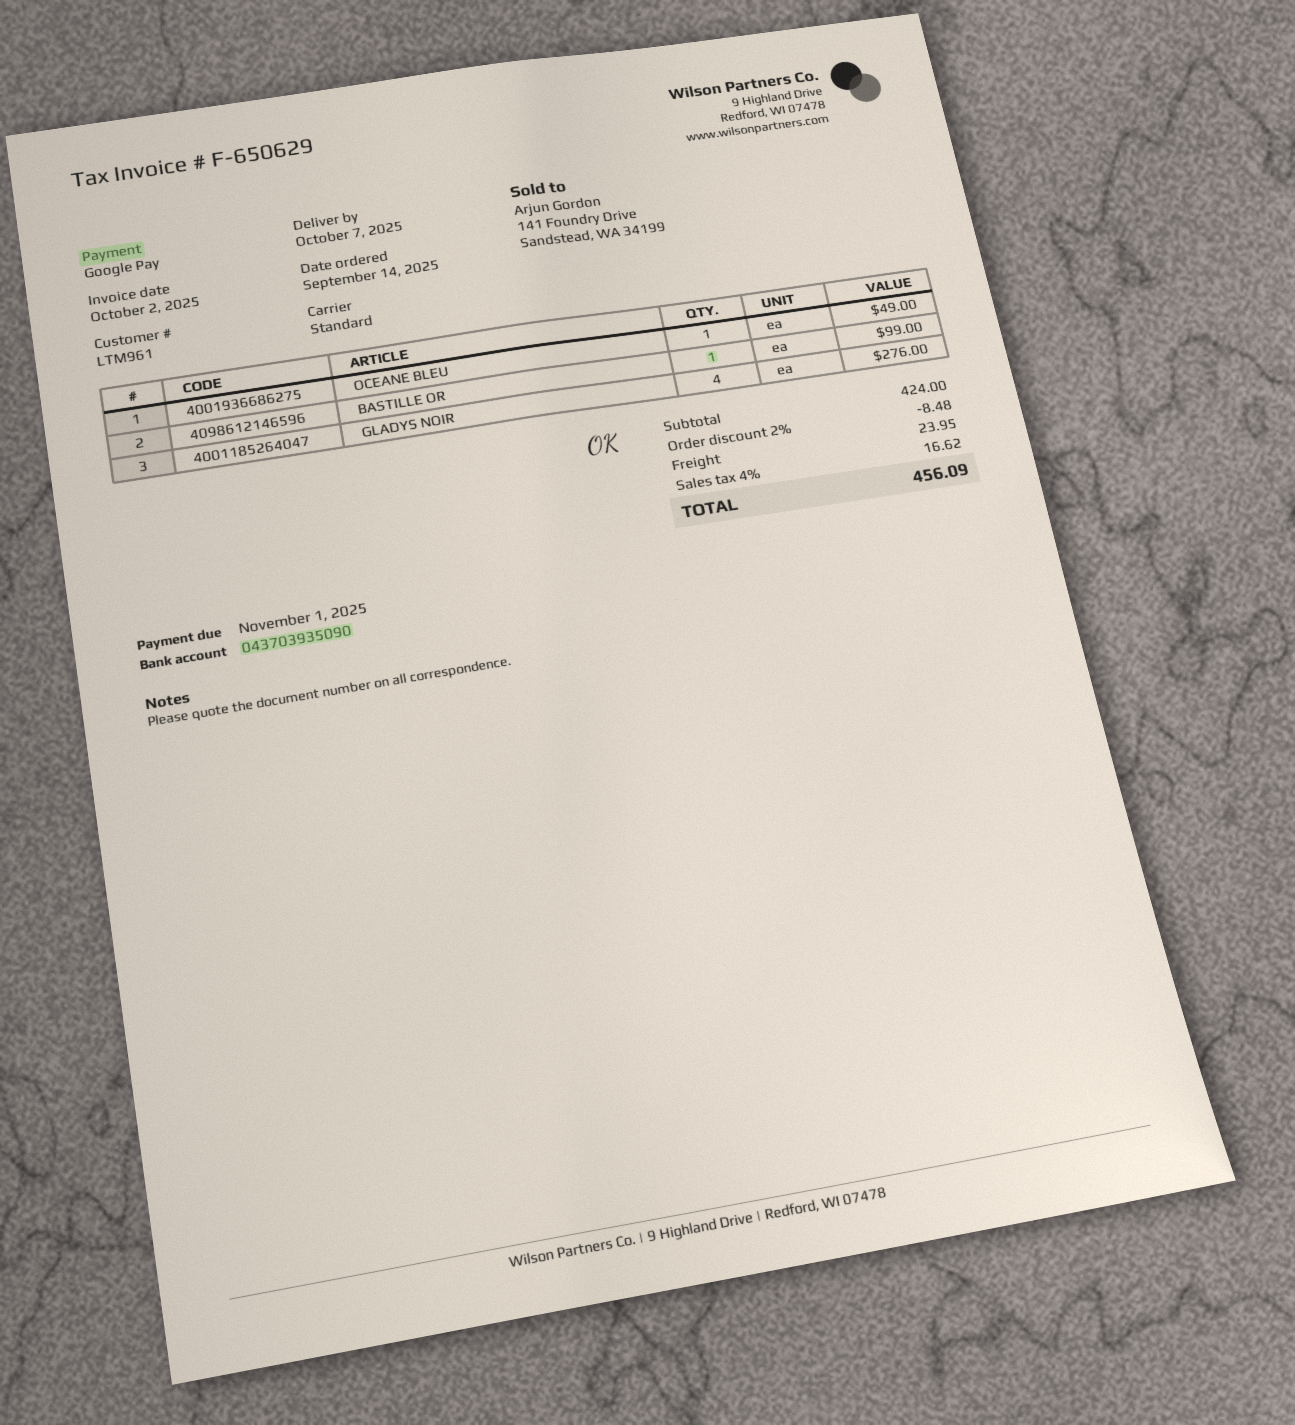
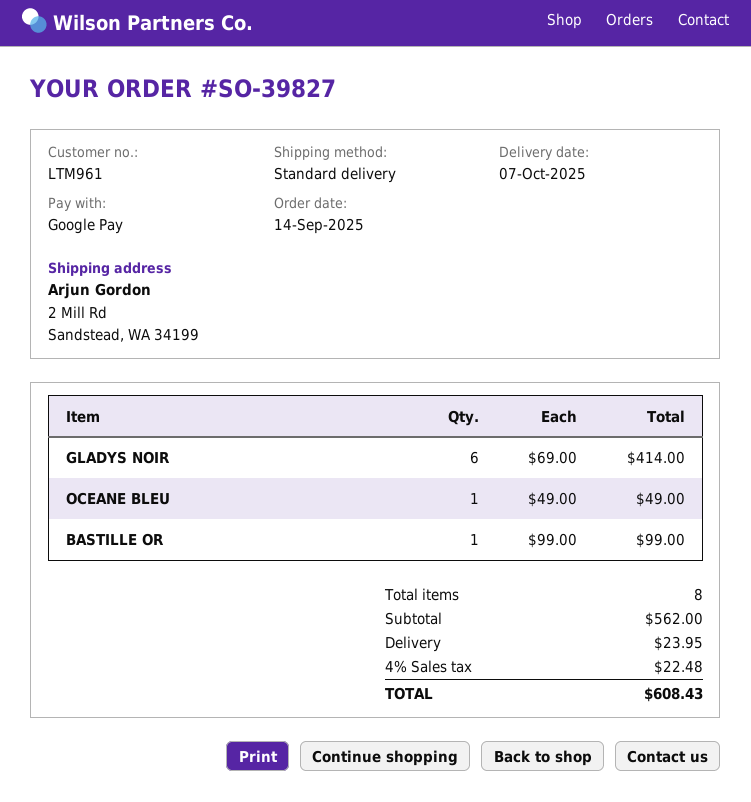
GLADYS NOIR: 4 for 276.00 -> 6 for 414.00
subtotal: 424.00 -> 562.00
discount: 2% = 8.48 -> none
tax: 4% = 16.62 -> 4% = 22.48
total: 456.09 -> 608.43

